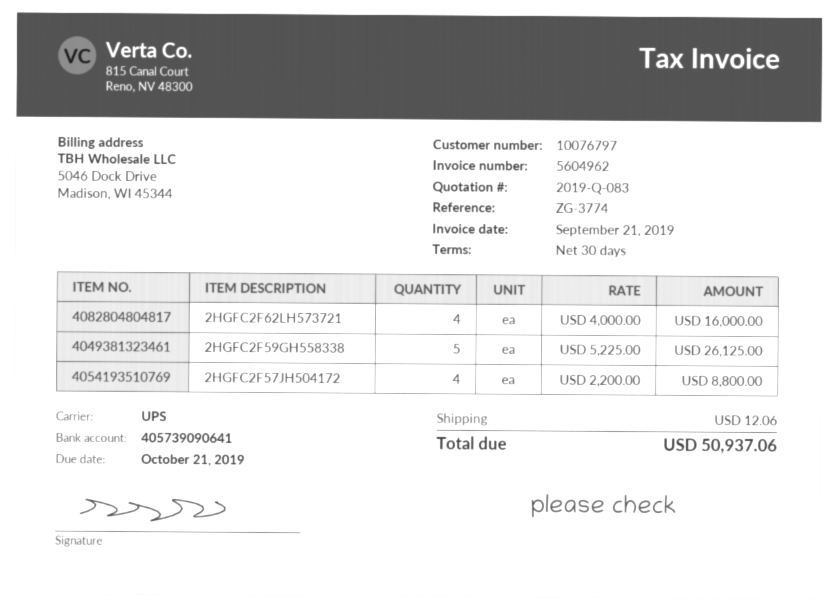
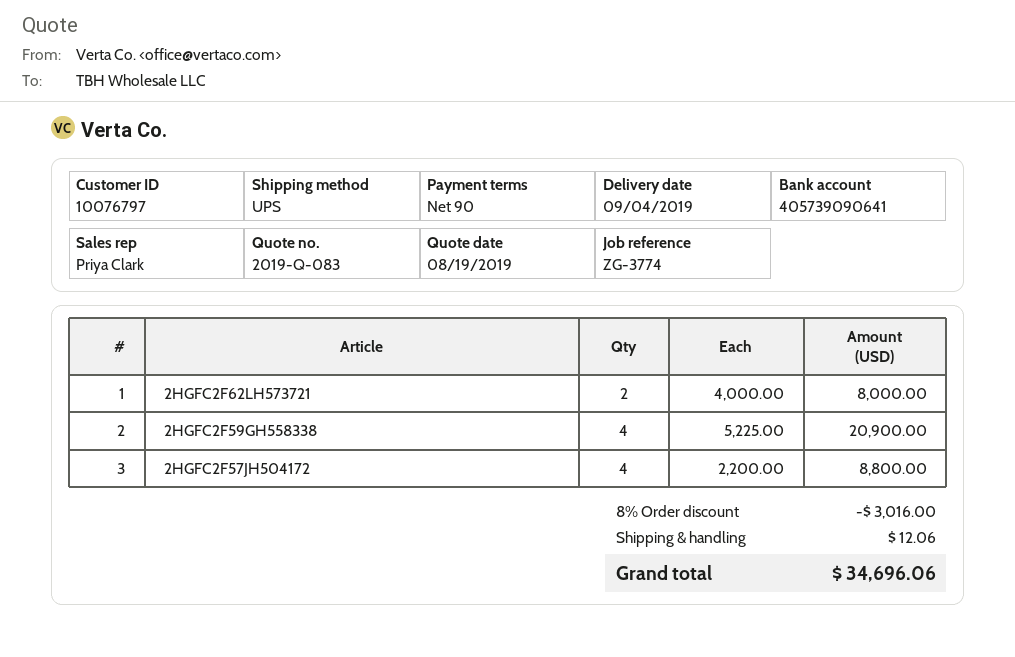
payment terms: 30 days -> 90 days
2HGFC2F62LH573721: 4 x 4000.00 = 16000.00 -> 2 x 4000.00 = 8000.00
2HGFC2F59GH558338: 5 x 5225.00 = 26125.00 -> 4 x 5225.00 = 20900.00
discount: none -> 8% = 3016.00
total: 50937.06 -> 34696.06

